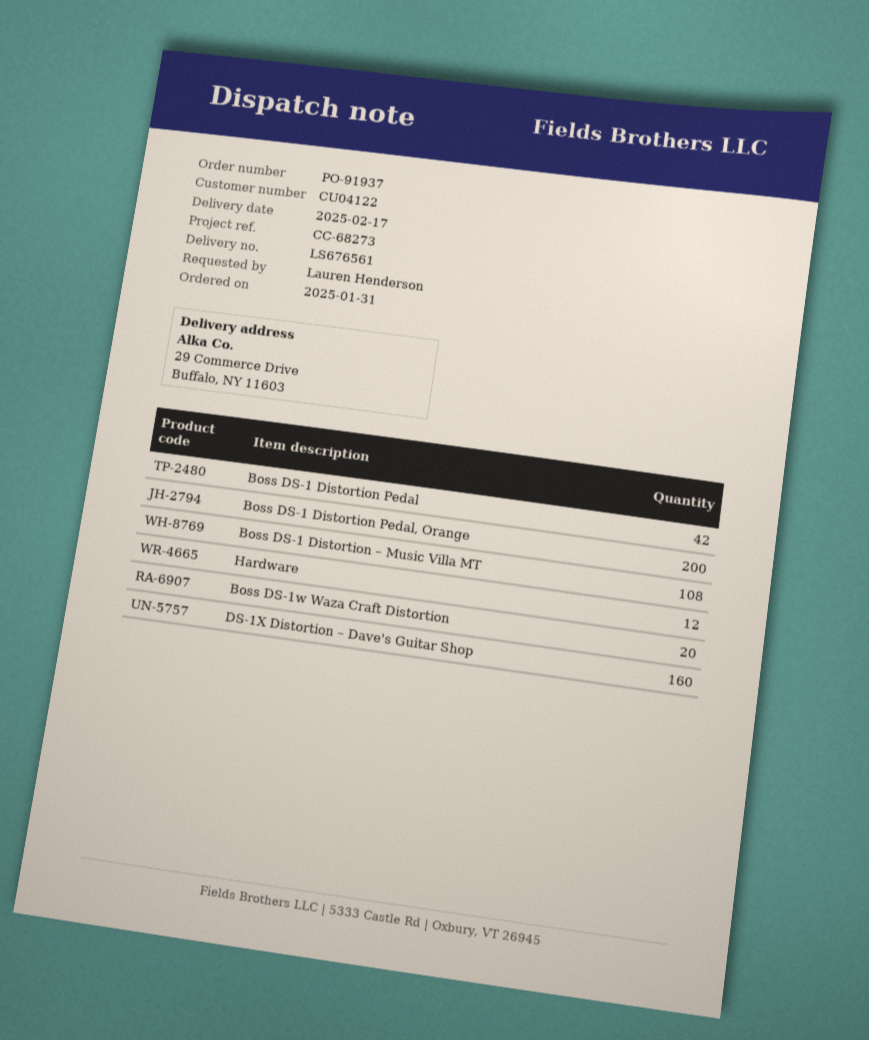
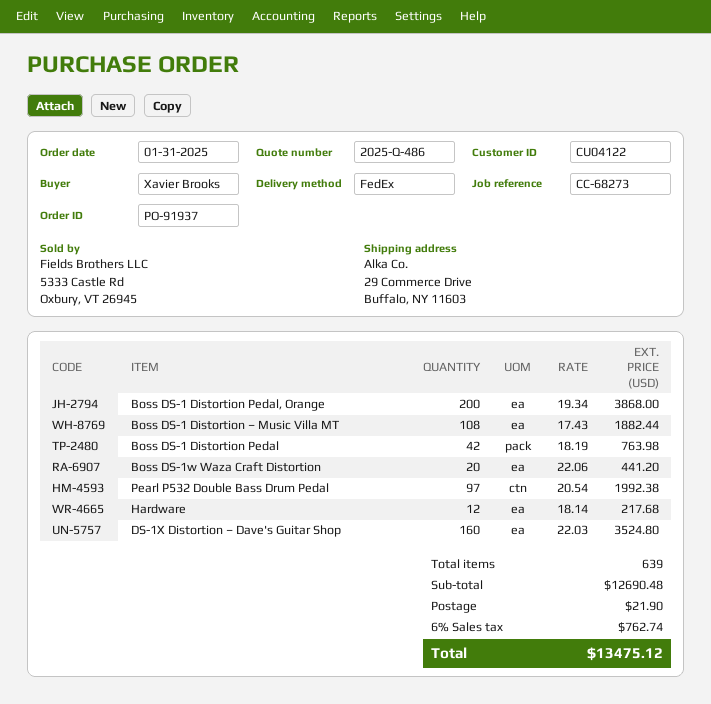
ordered by: Lauren Henderson -> Xavier Brooks
Pearl P532 Double Bass Drum Pedal: none -> 97

